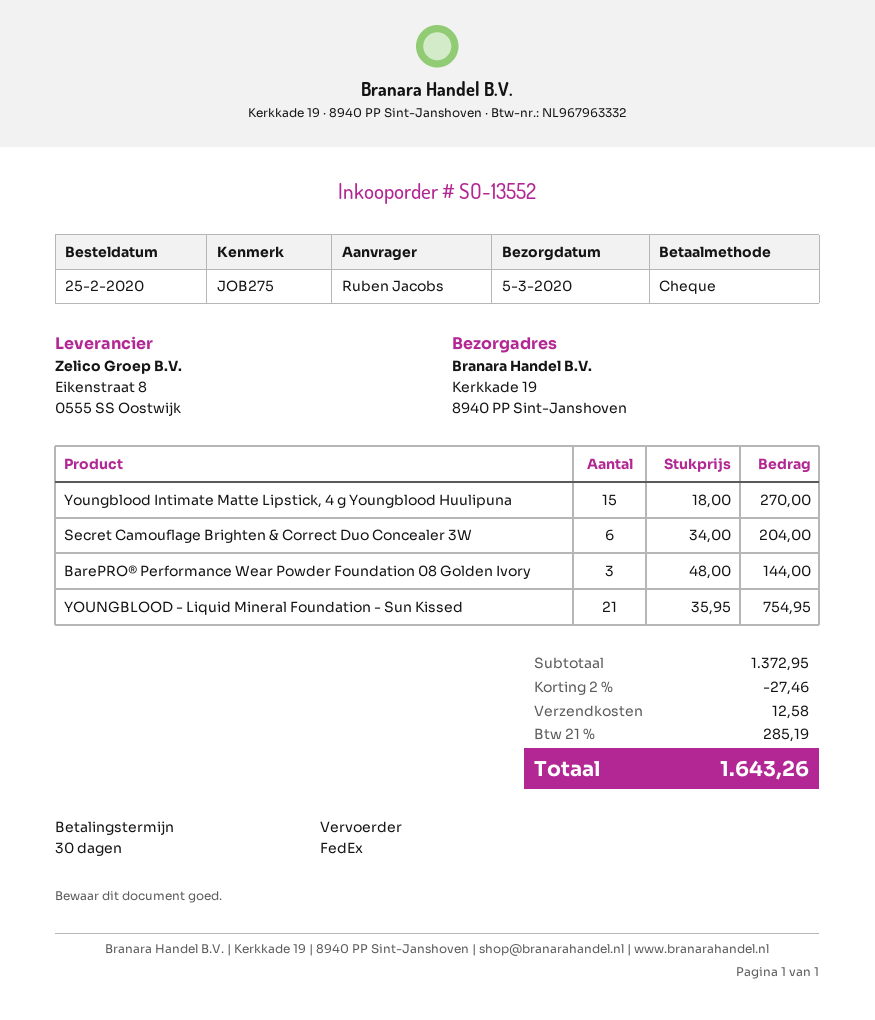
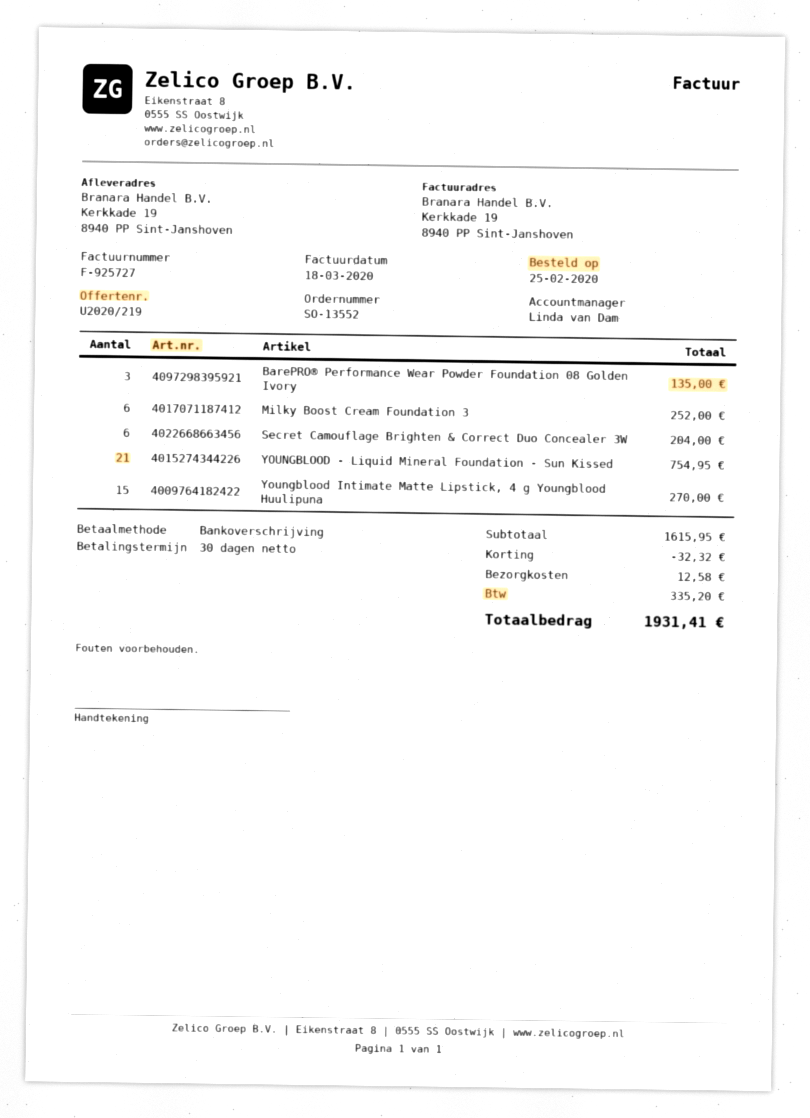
payment method: cheque -> bank transfer
BarePRO® Performance Wear Powder Foundation 08 Golden Ivory: 3 for 144.00 -> 3 for 135.00
Milky Boost Cream Foundation 3: none -> 6 for 252.00
subtotal: 1372.95 -> 1615.95
discount: 27.46 -> 32.32
tax: 285.19 -> 335.20
total: 1643.26 -> 1931.41

